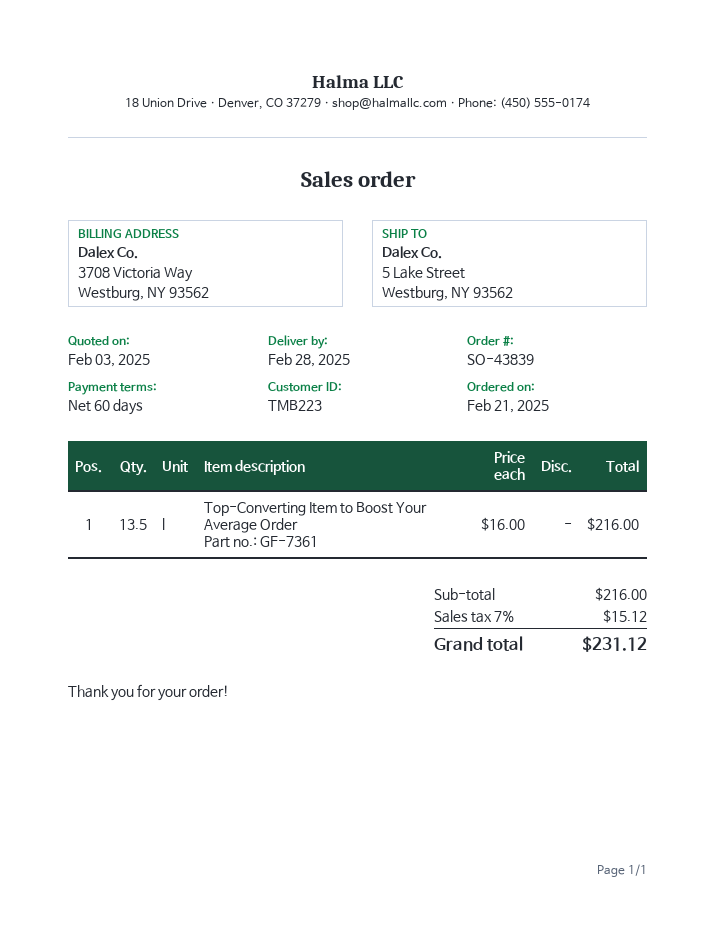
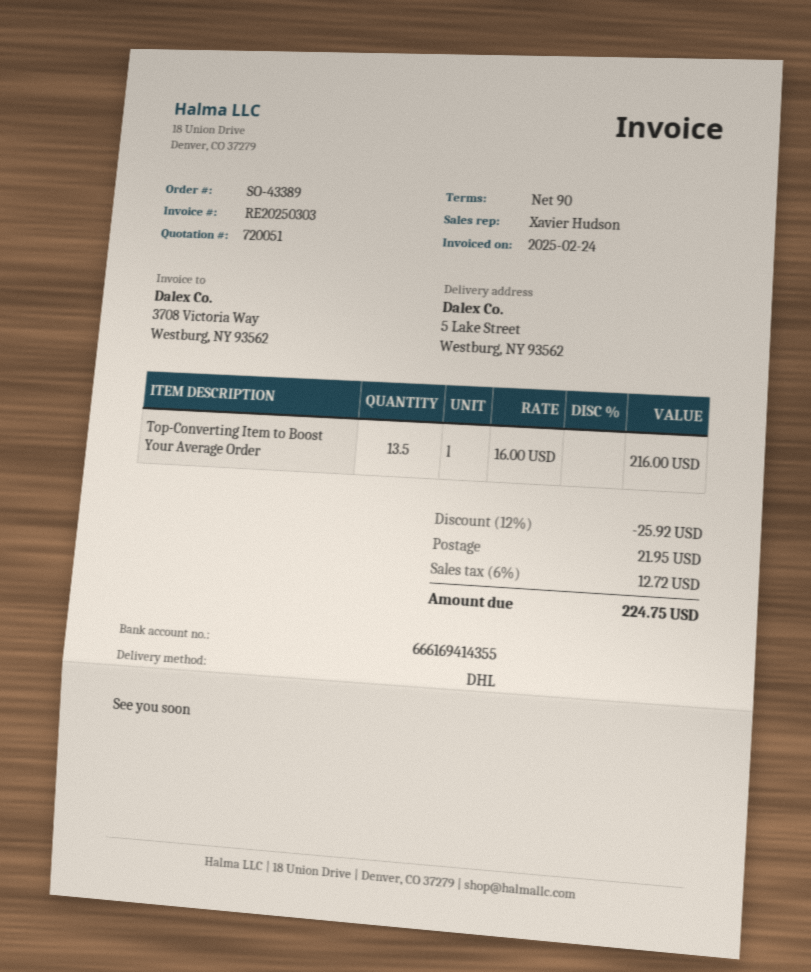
order number: SO-43839 -> SO-43389
payment terms: 60 days -> 90 days
discount: none -> 12% = 25.92
shipping: none -> 21.95
tax: 7% = 15.12 -> 6% = 12.72
total: 231.12 -> 224.75

